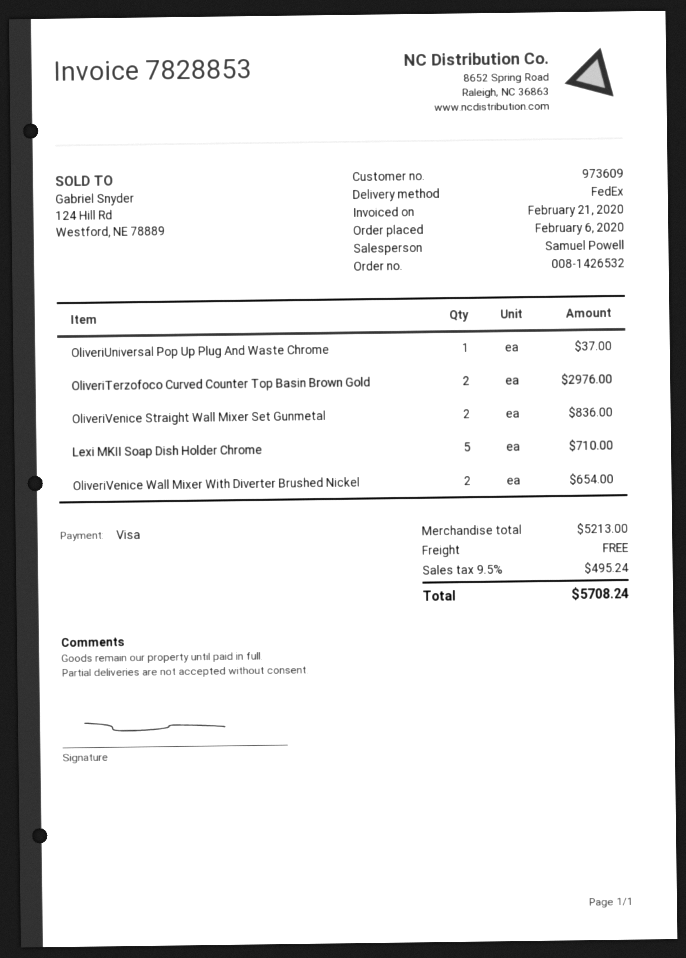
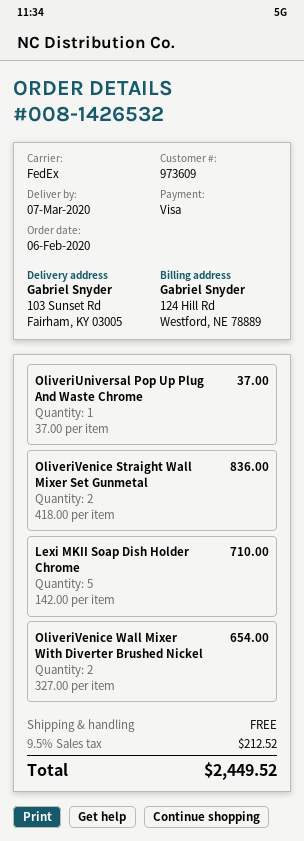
OliveriTerzofoco Curved Counter Top Basin Brown Gold: 2 for 2976.00 -> none
tax: 9.5% = 495.24 -> 9.5% = 212.52
total: 5708.24 -> 2449.52

